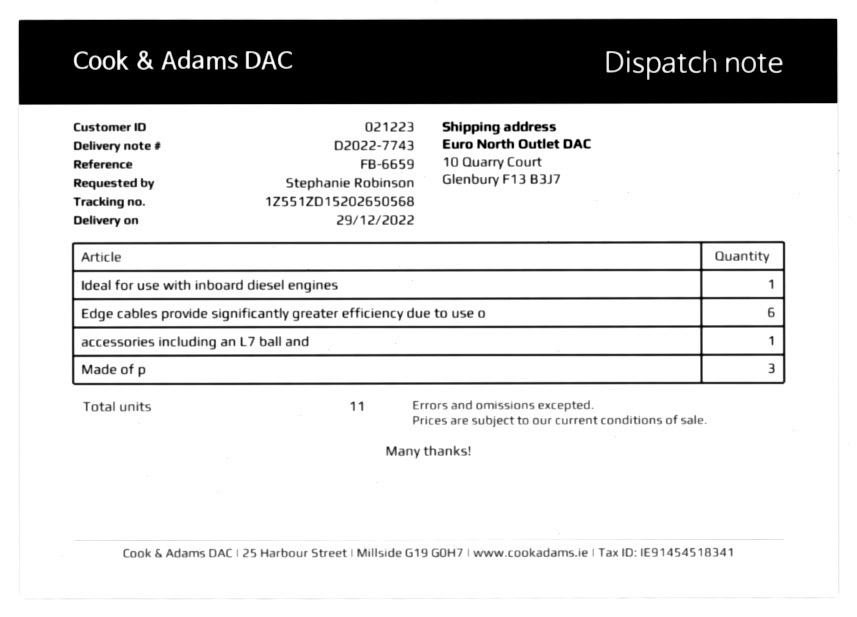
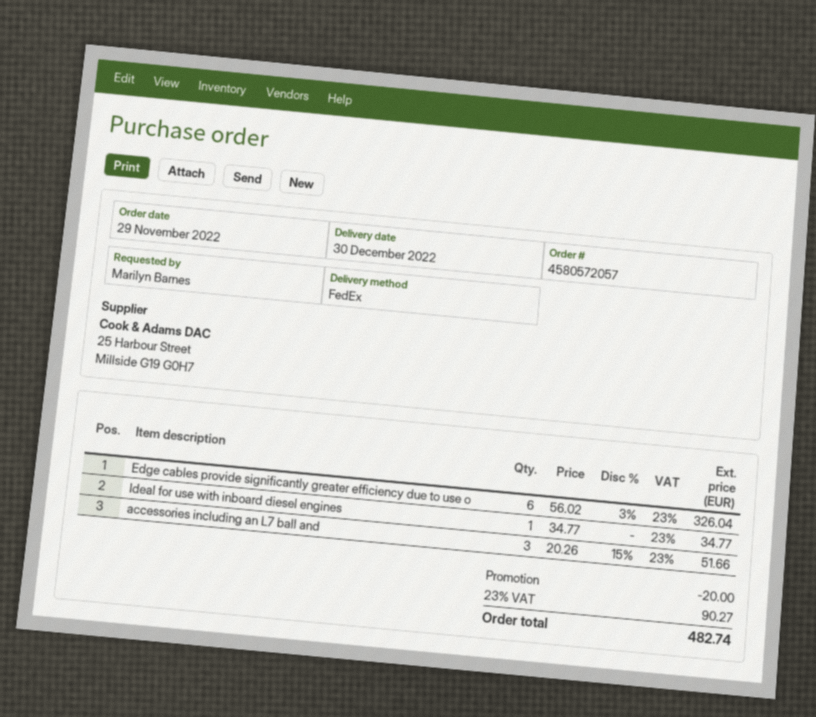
delivery date: 2022-12-29 -> 2022-12-30
ordered by: Stephanie Robinson -> Marilyn Barnes
accessories including an L7 ball and: 1 -> 3
Made of p: 3 -> none

